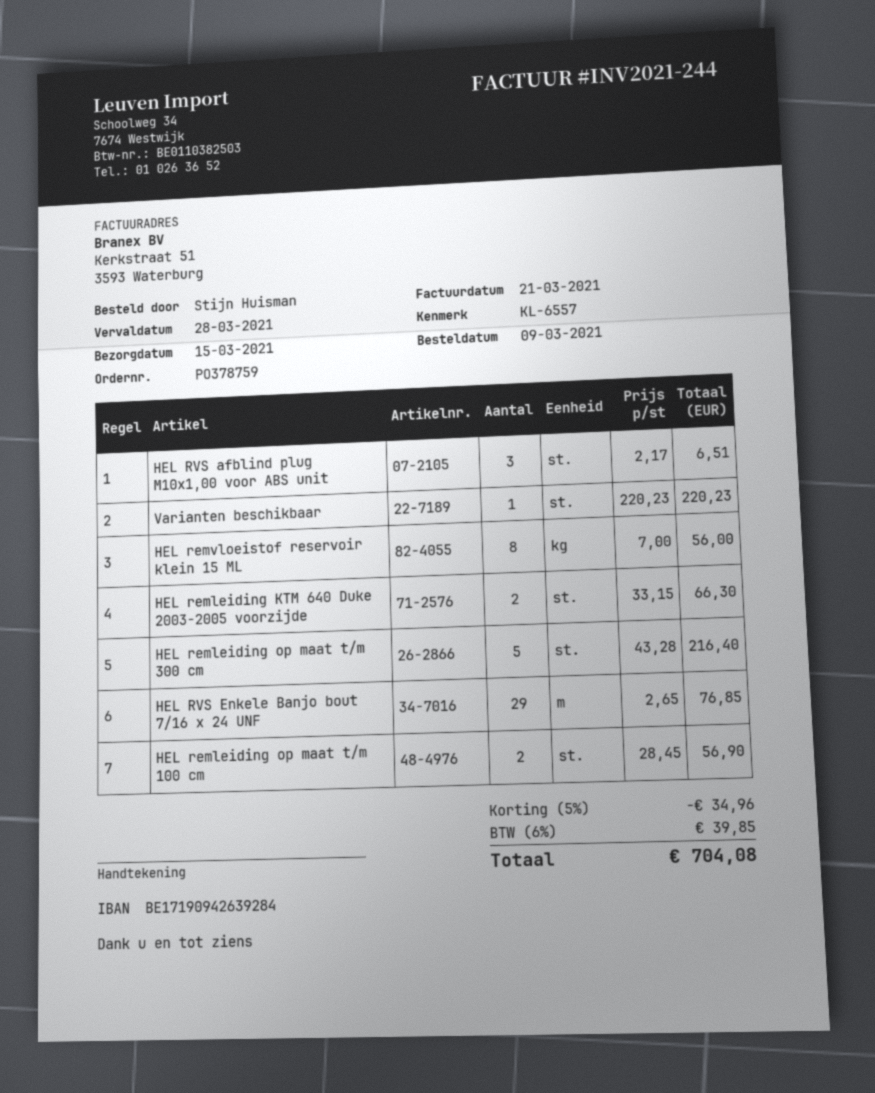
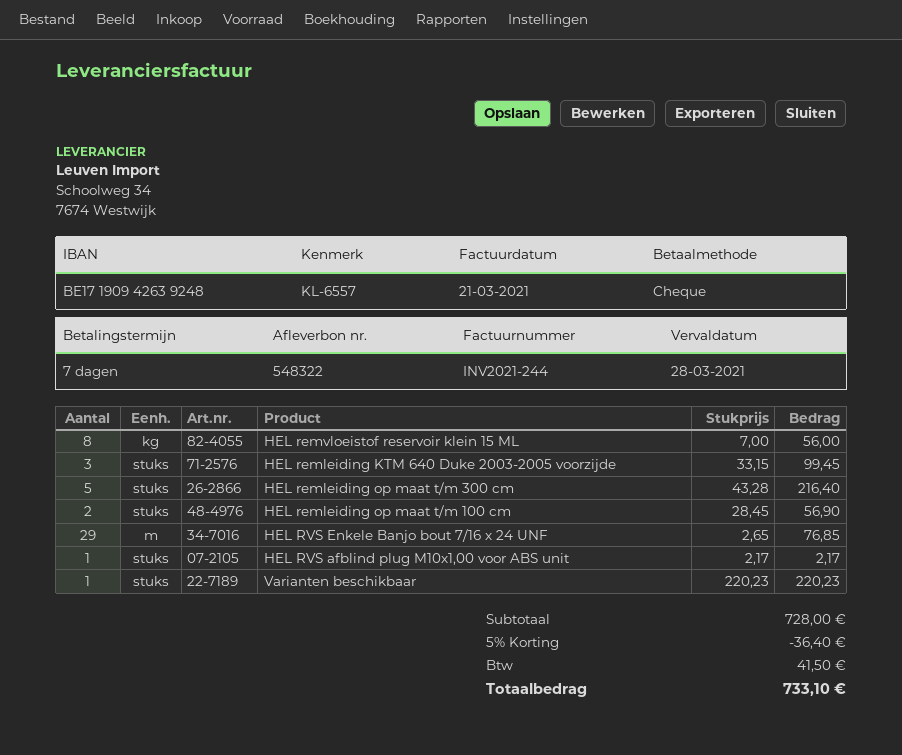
bank account: BE17190942639284 -> BE17190942639248
HEL RVS afblind plug M10x1,00 voor ABS unit: 3 x 2.17 = 6.51 -> 1 x 2.17 = 2.17
HEL remleiding KTM 640 Duke 2003-2005 voorzijde: 2 x 33.15 = 66.30 -> 3 x 33.15 = 99.45
discount: 5% = 34.96 -> 5% = 36.40
tax: 39.85 -> 41.50
total: 704.08 -> 733.10

